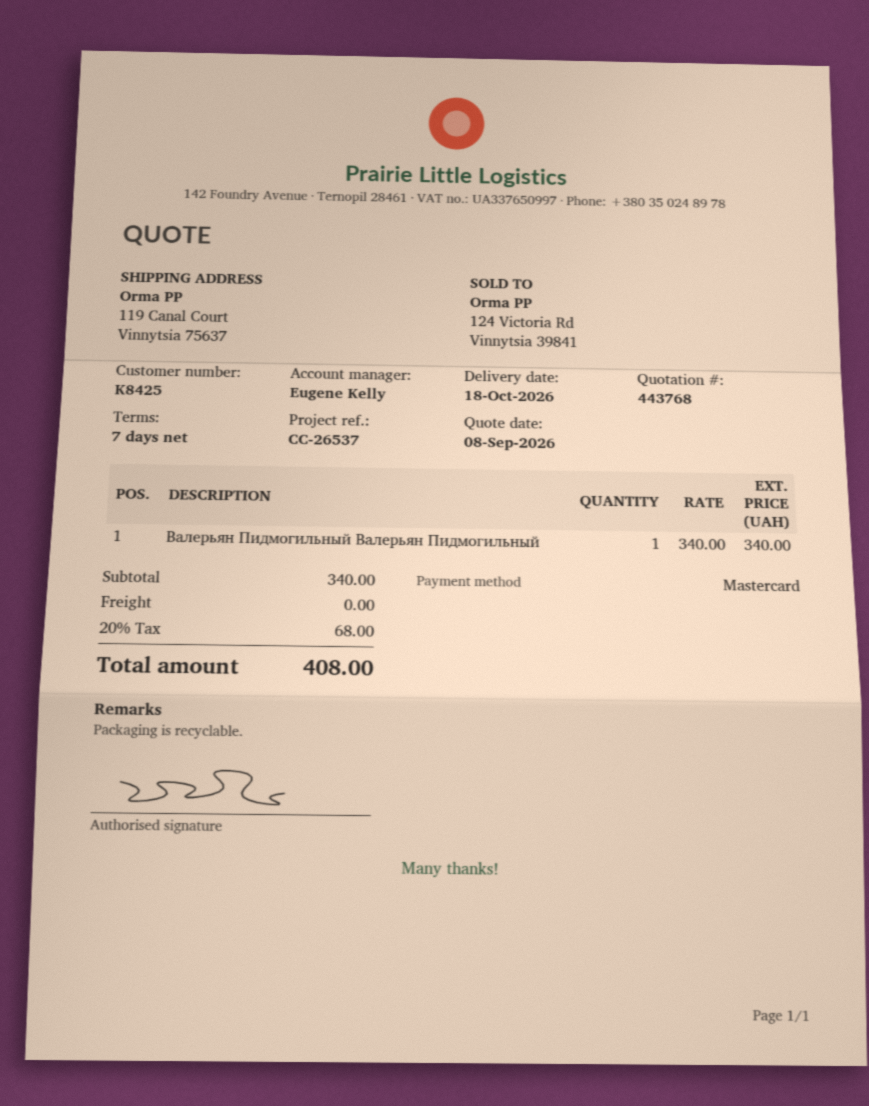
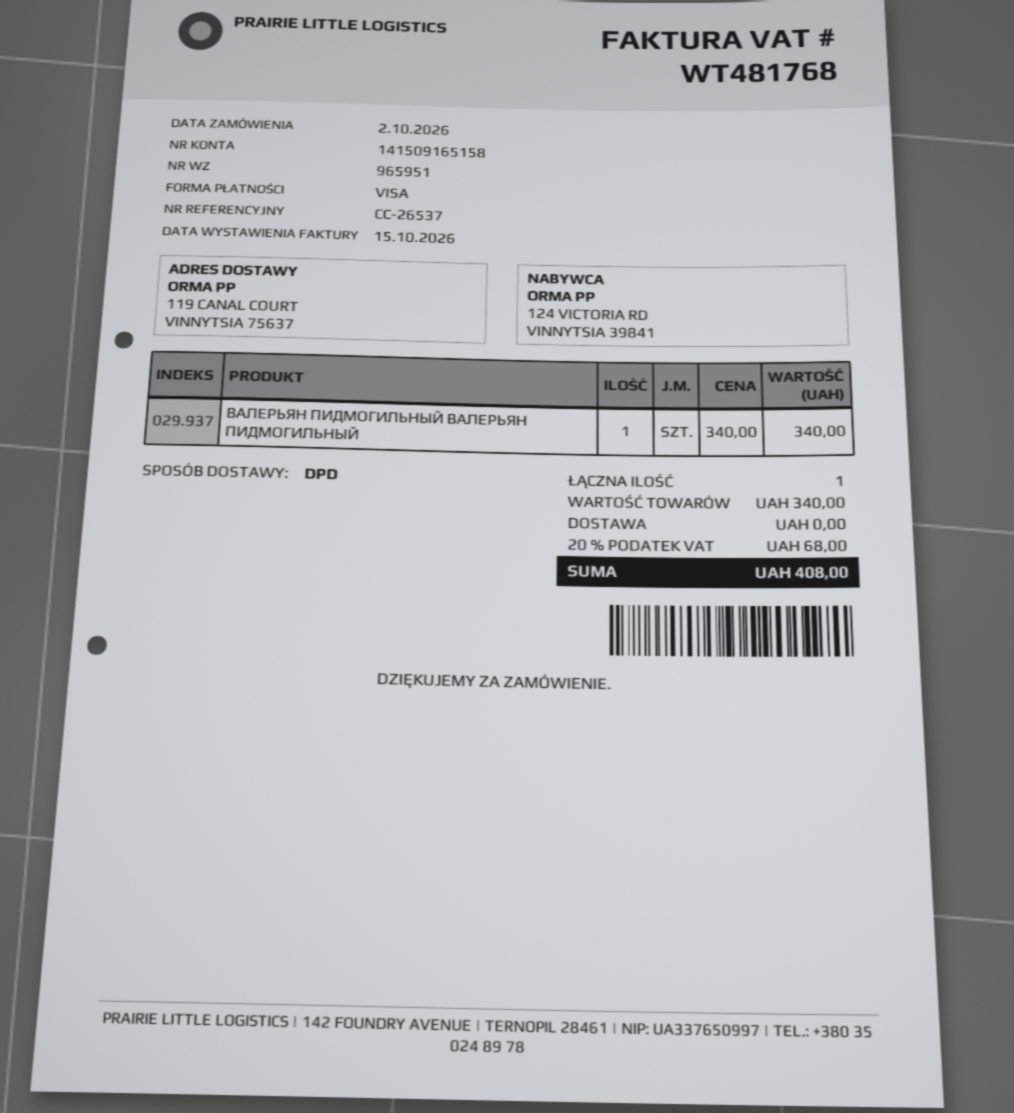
payment method: Mastercard -> Visa

